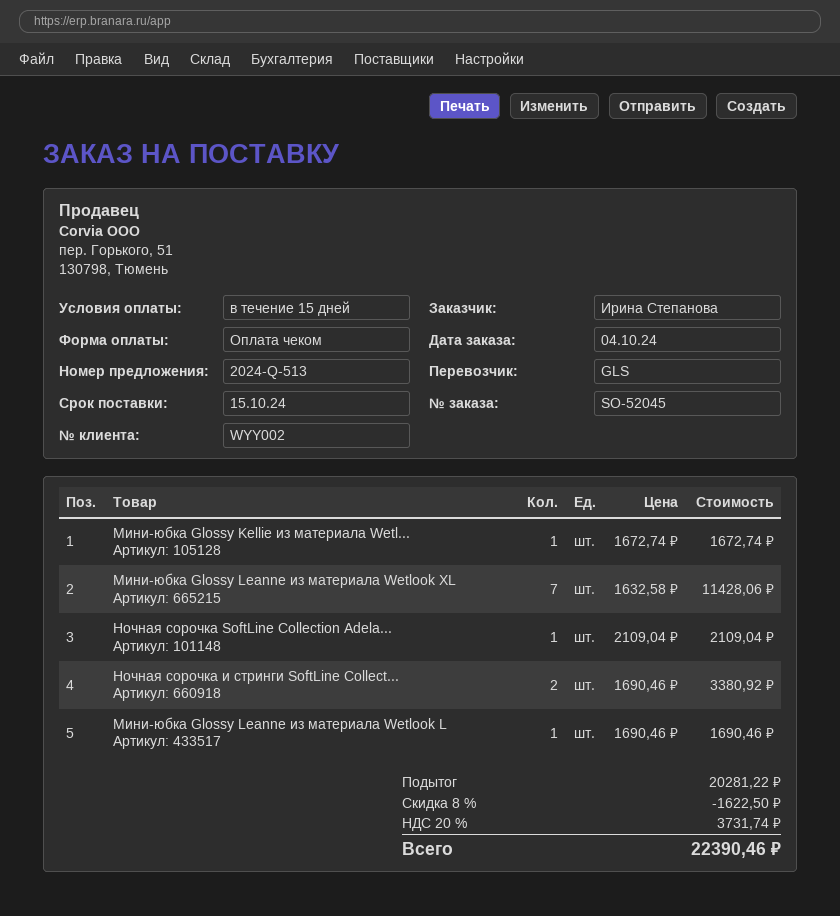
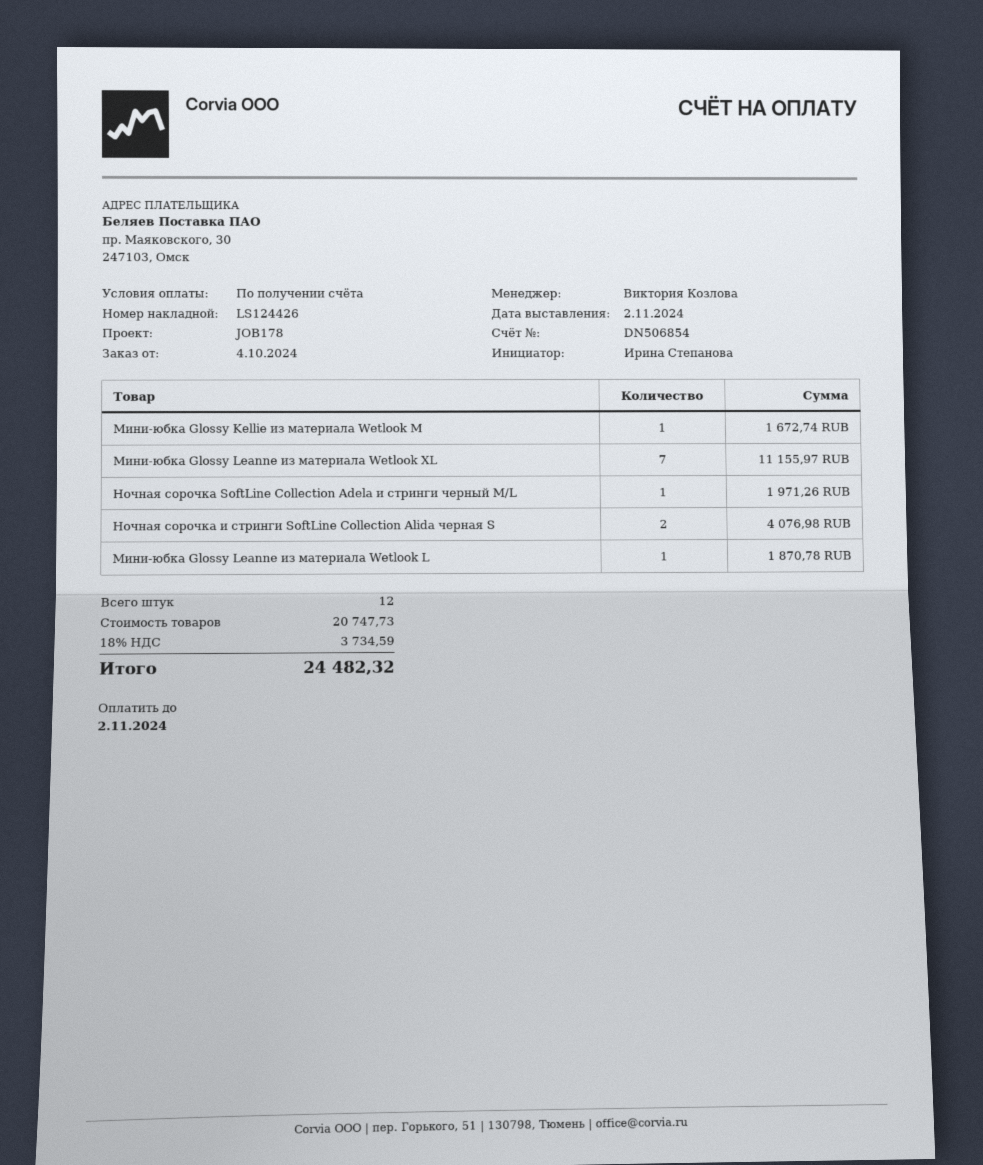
payment terms: 15 days -> on receipt
Мини-юбка Glossy Leanne из материала Wetlook XL: 7 for 11428.06 -> 7 for 11155.97
Ночная сорочка SoftLine Collection Adela...: 1 for 2109.04 -> 1 for 1971.26
Ночная сорочка и стринги SoftLine Collect...: 2 for 3380.92 -> 2 for 4076.98
Мини-юбка Glossy Leanne из материала Wetlook L: 1 for 1690.46 -> 1 for 1870.78
subtotal: 20281.22 -> 20747.73
discount: 8% = 1622.50 -> none
tax: 20% = 3731.74 -> 18% = 3734.59
total: 22390.46 -> 24482.32

